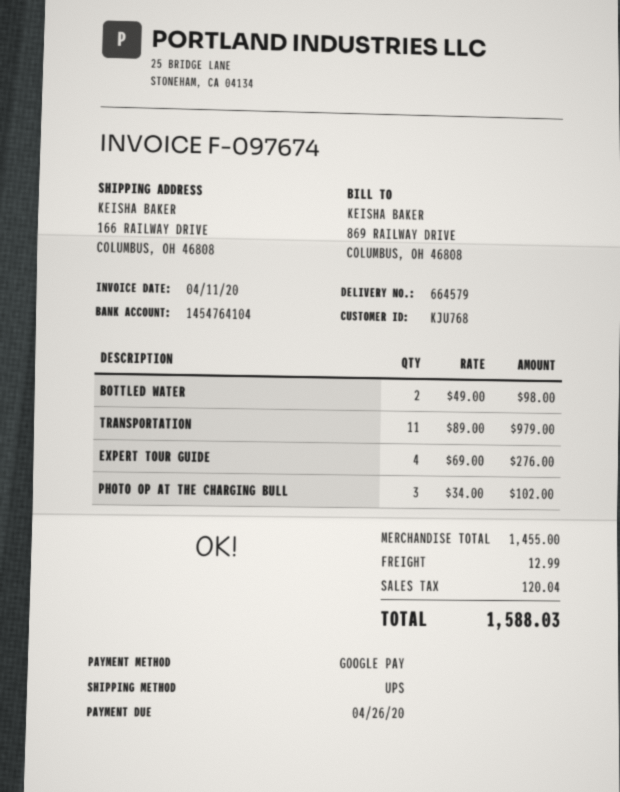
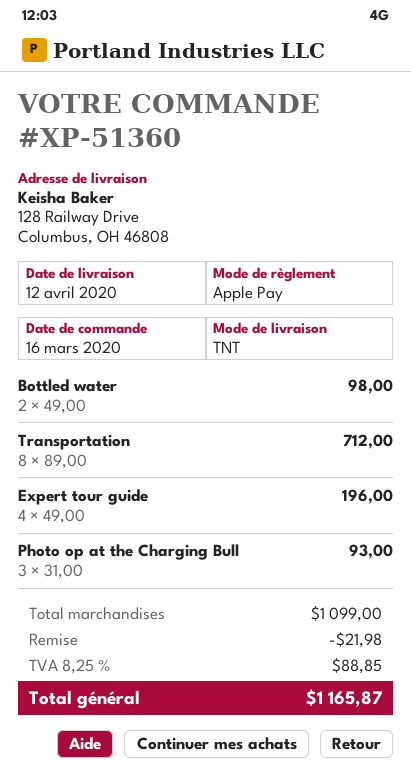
payment method: Google Pay -> Apple Pay
shipping method: UPS -> TNT
ship to: 166 RAILWAY DRIVE, COLUMBUS, OH 46808 -> 128 Railway Drive, Columbus, OH 46808
TRANSPORTATION: 11 x 89.00 = 979.00 -> 8 x 89.00 = 712.00
EXPERT TOUR GUIDE: 4 x 69.00 = 276.00 -> 4 x 49.00 = 196.00
PHOTO OP AT THE CHARGING BULL: 3 x 34.00 = 102.00 -> 3 x 31.00 = 93.00
subtotal: 1455.00 -> 1099.00
discount: none -> 21.98
shipping: 12.99 -> none
tax: 120.04 -> 88.85
total: 1588.03 -> 1165.87

